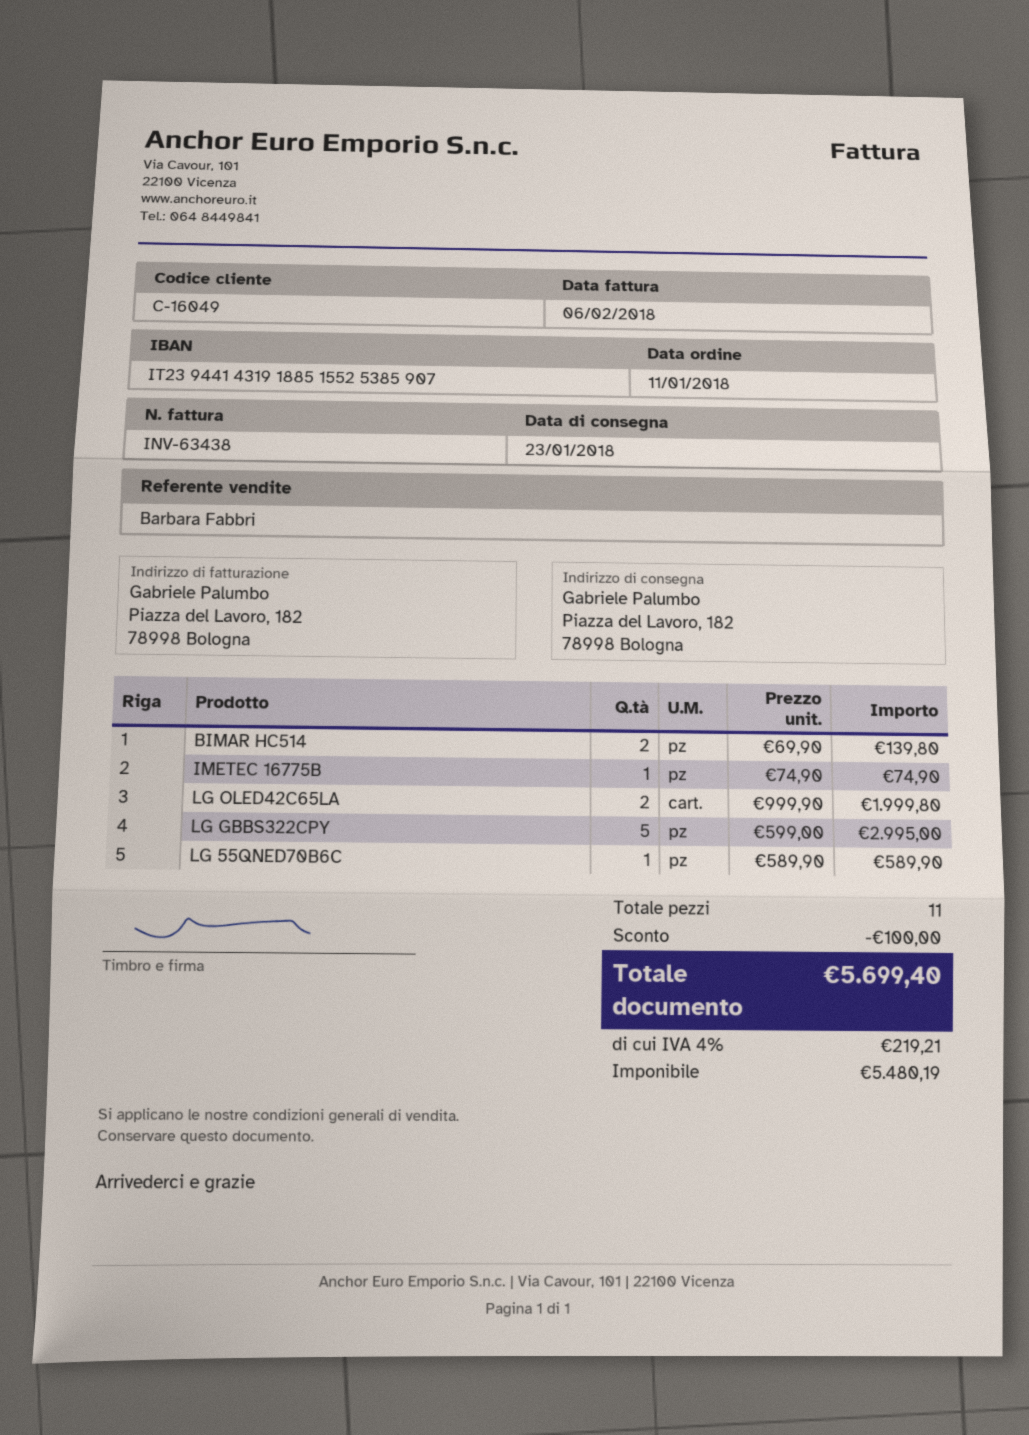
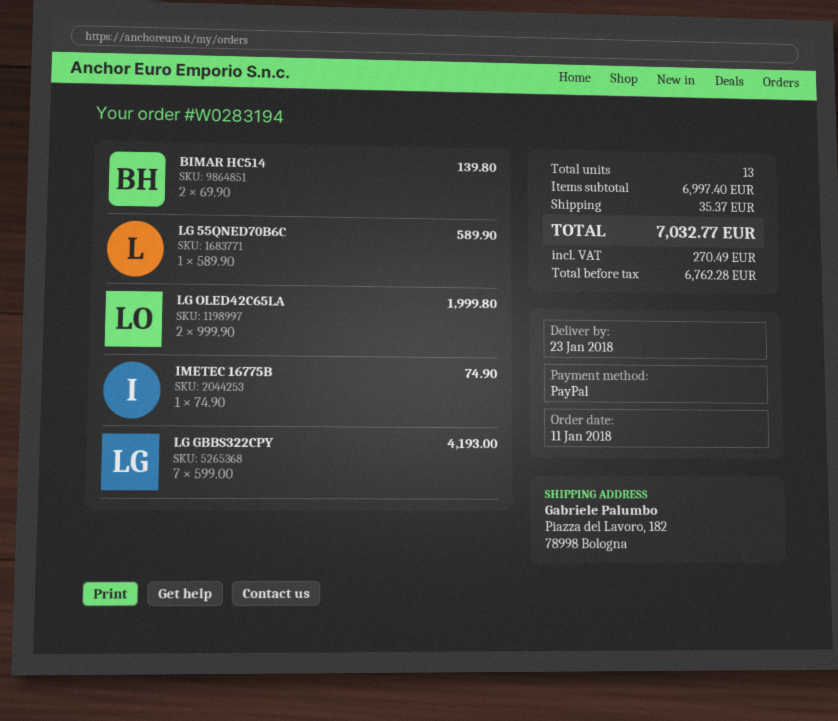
LG GBBS322CPY: 5 x 599.00 = 2995.00 -> 7 x 599.00 = 4193.00
total quantity: 11 -> 13
discount: 100.00 -> none
shipping: none -> 35.37
net: 5480.19 -> 6762.28
tax: 219.21 -> 270.49
total: 5699.40 -> 7032.77

